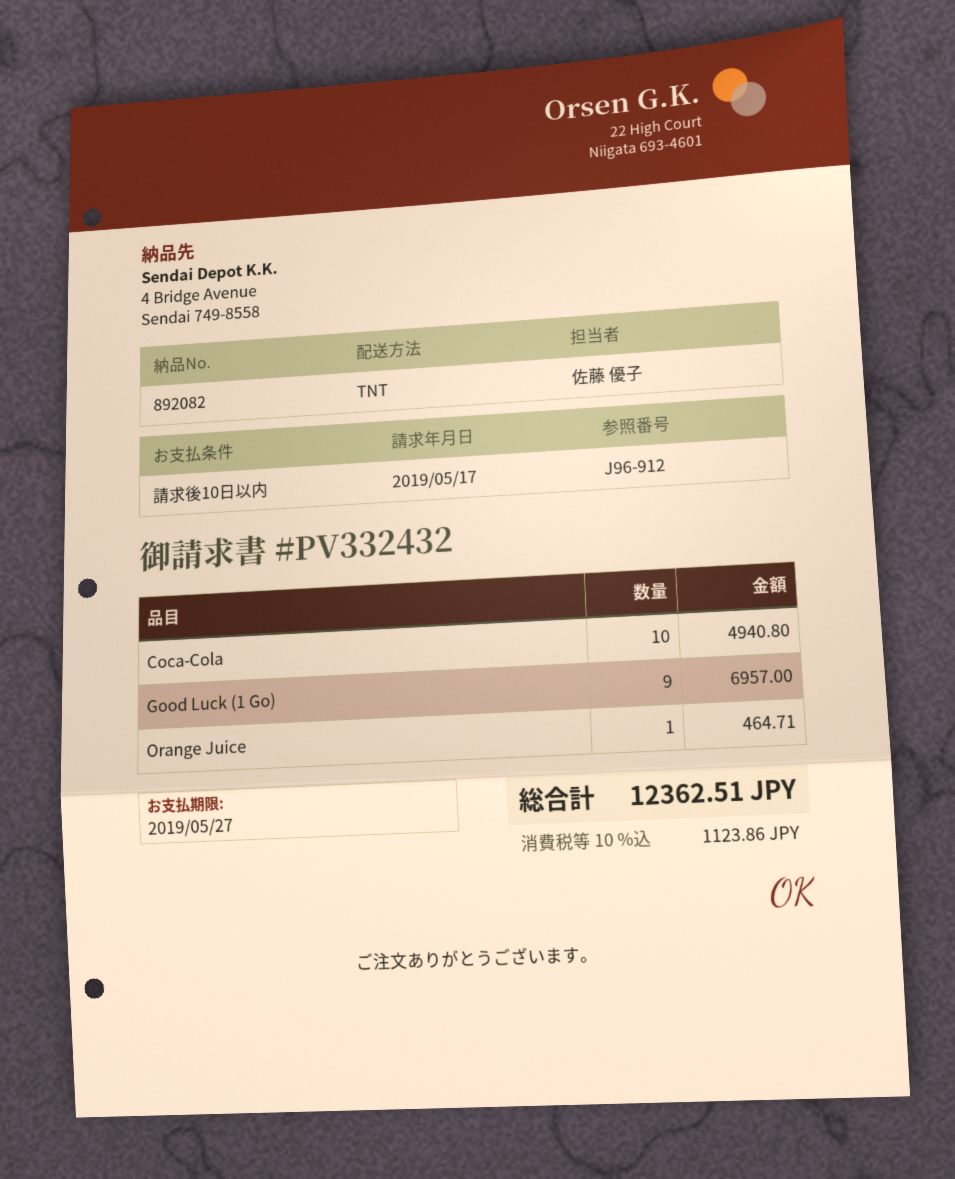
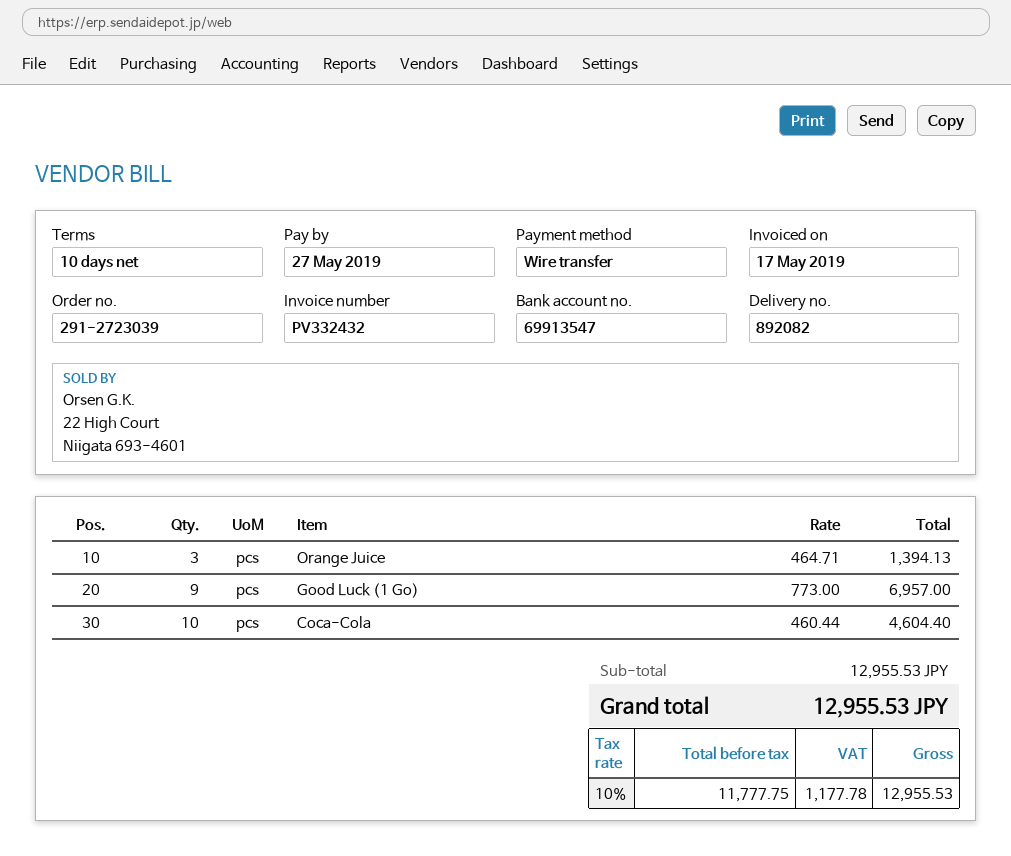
Coca-Cola: 10 for 4940.80 -> 10 for 4604.40
Orange Juice: 1 for 464.71 -> 3 for 1394.13
tax: 10% = 1123.86 -> 10% = 1177.78
total: 12362.51 -> 12955.53

